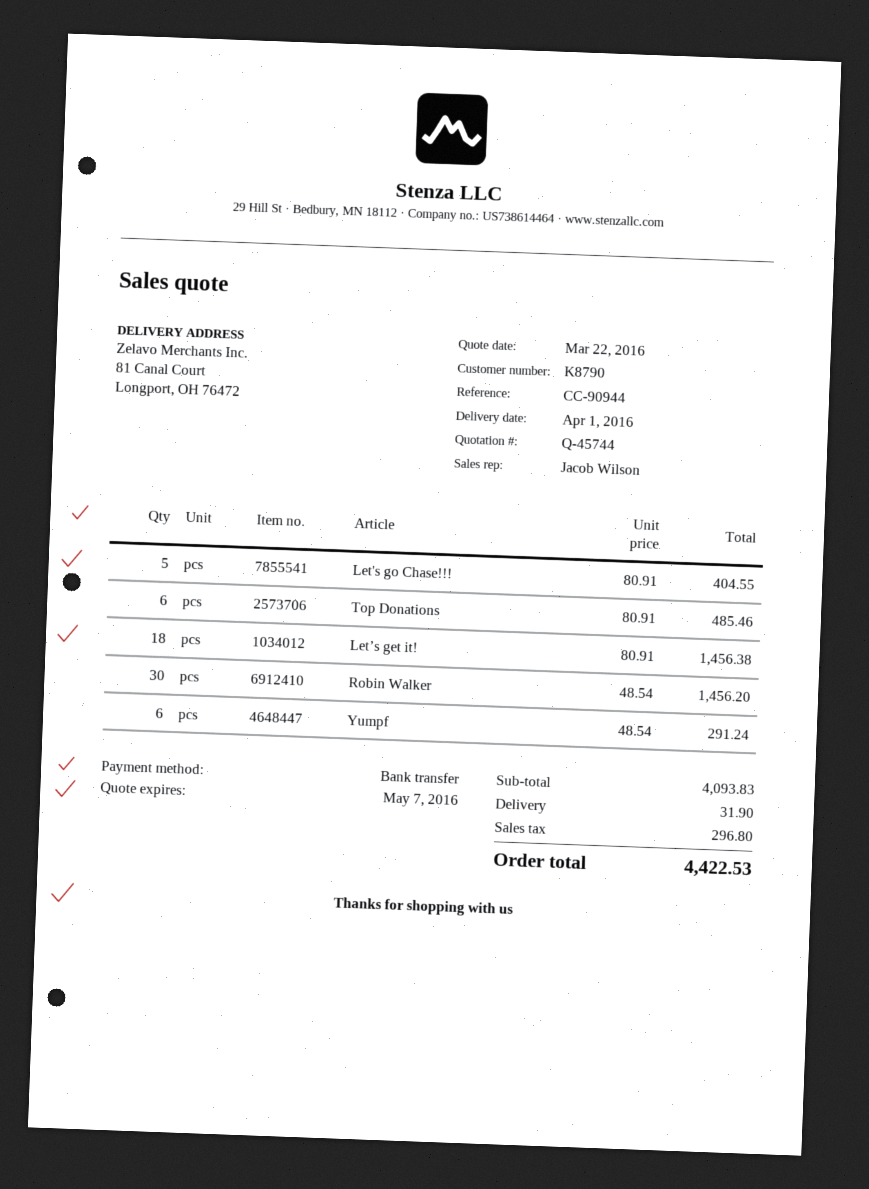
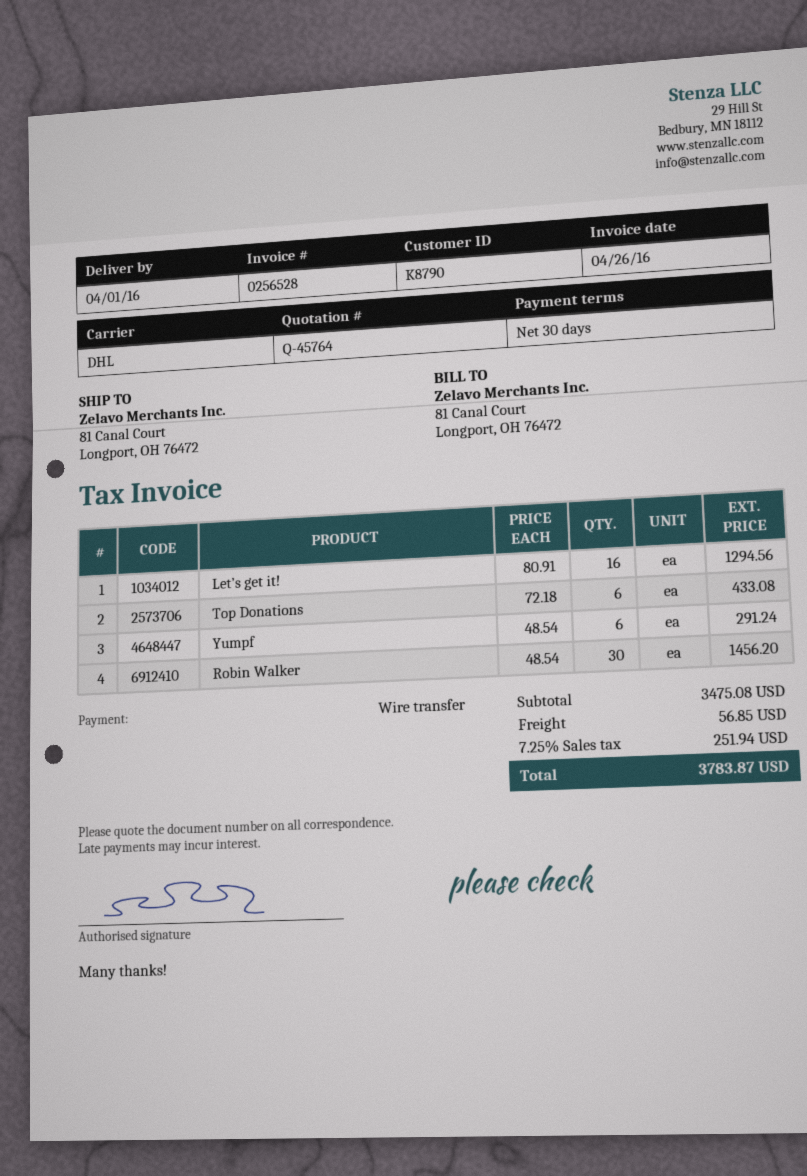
quote number: Q-45744 -> Q-45764
Let's go Chase!!!: 5 x 80.91 = 404.55 -> none
Top Donations: 6 x 80.91 = 485.46 -> 6 x 72.18 = 433.08
Let’s get it!: 18 x 80.91 = 1456.38 -> 16 x 80.91 = 1294.56
subtotal: 4093.83 -> 3475.08
shipping: 31.90 -> 56.85
tax: 296.80 -> 251.94
total: 4422.53 -> 3783.87

